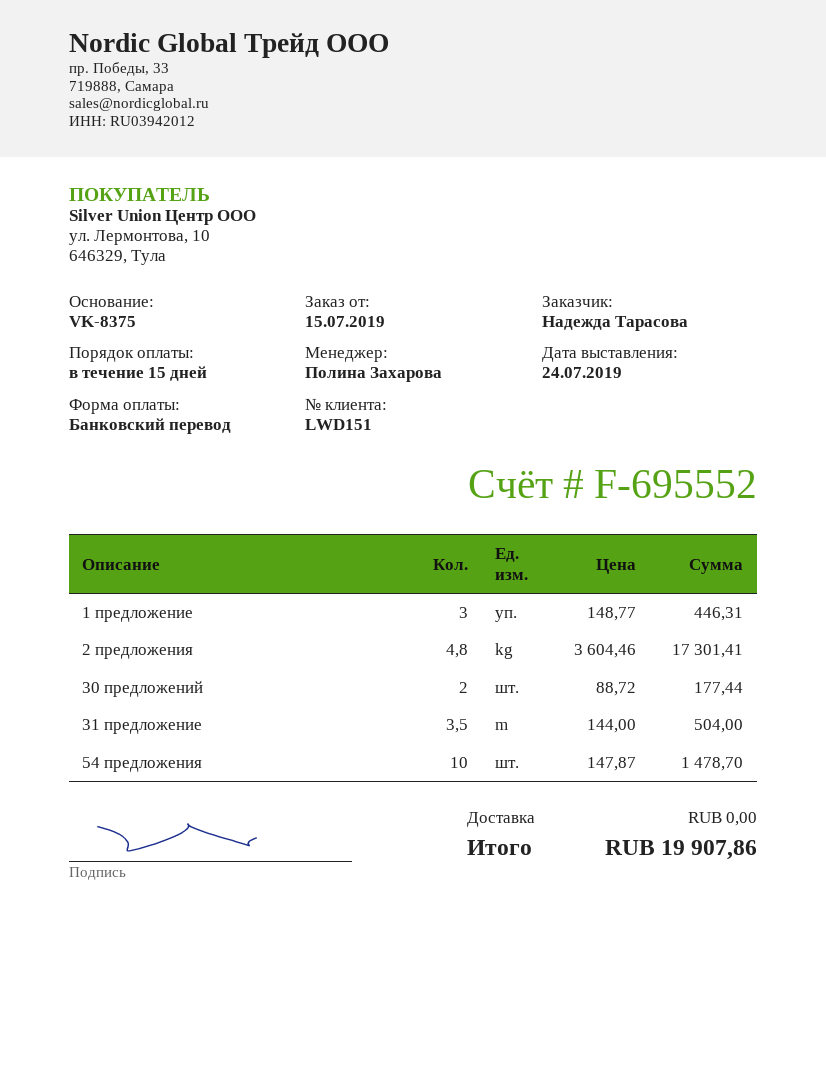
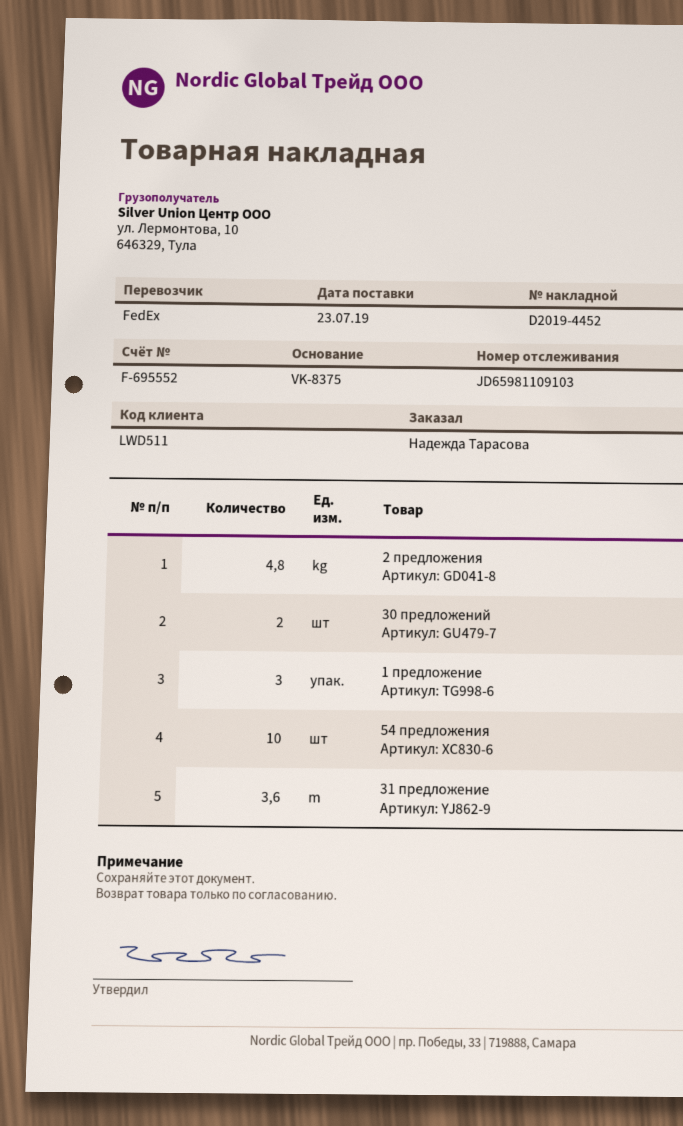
customer number: LWD151 -> LWD511
31 предложение: 3.5 -> 3.6

